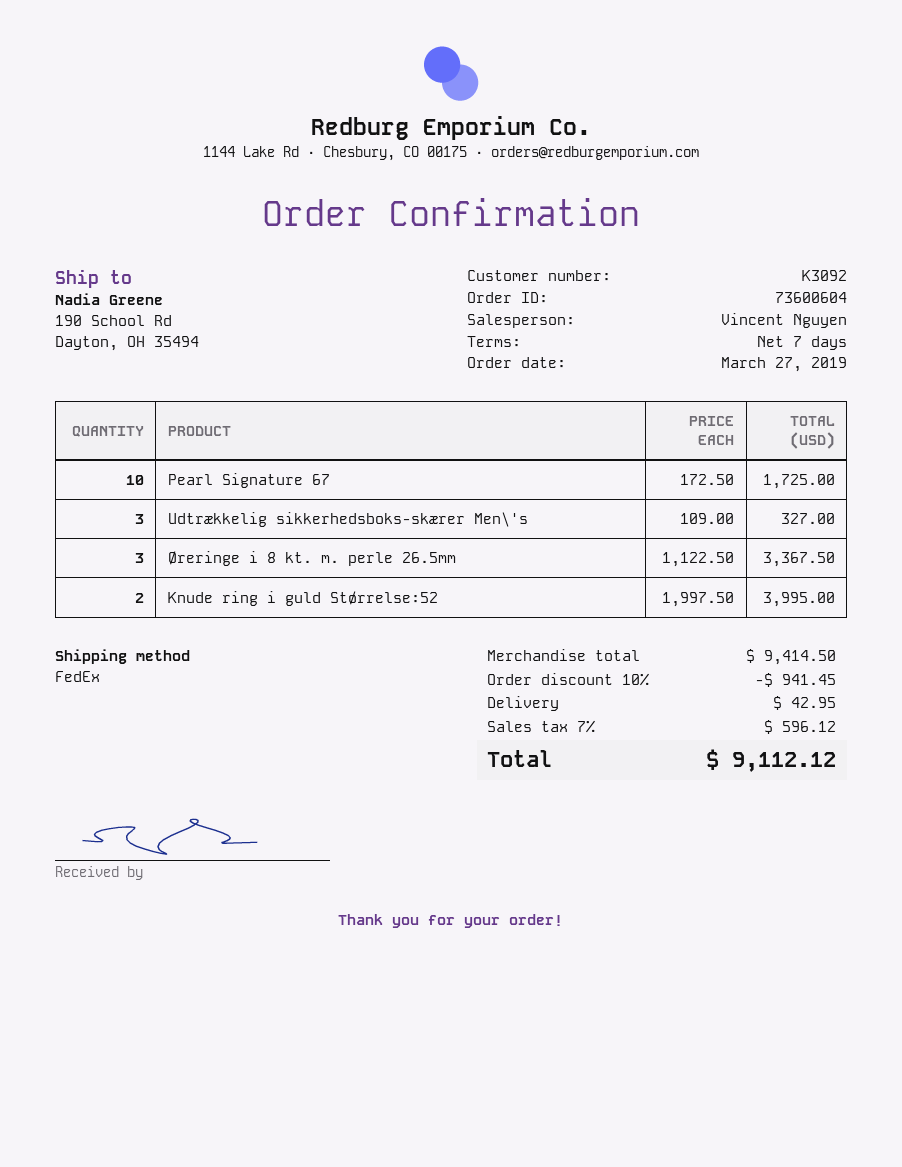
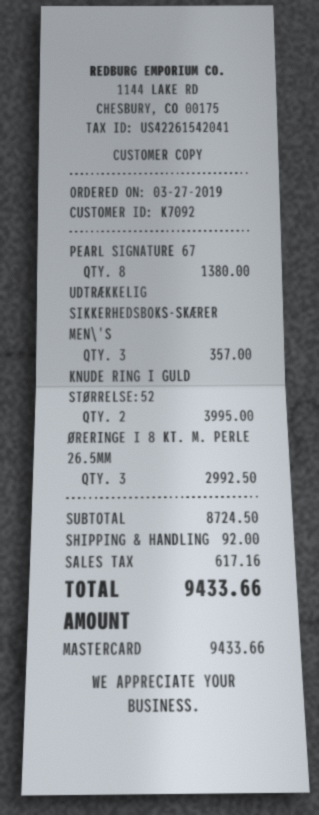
customer number: K3092 -> K7092
Pearl Signature 67: 10 for 1725.00 -> 8 for 1380.00
Udtrækkelig sikkerhedsboks-skærer Men\'s: 3 for 327.00 -> 3 for 357.00
Øreringe i 8 kt. m. perle 26.5mm: 3 for 3367.50 -> 3 for 2992.50
subtotal: 9414.50 -> 8724.50
discount: 10% = 941.45 -> none
shipping: 42.95 -> 92.00
tax: 596.12 -> 617.16
total: 9112.12 -> 9433.66

